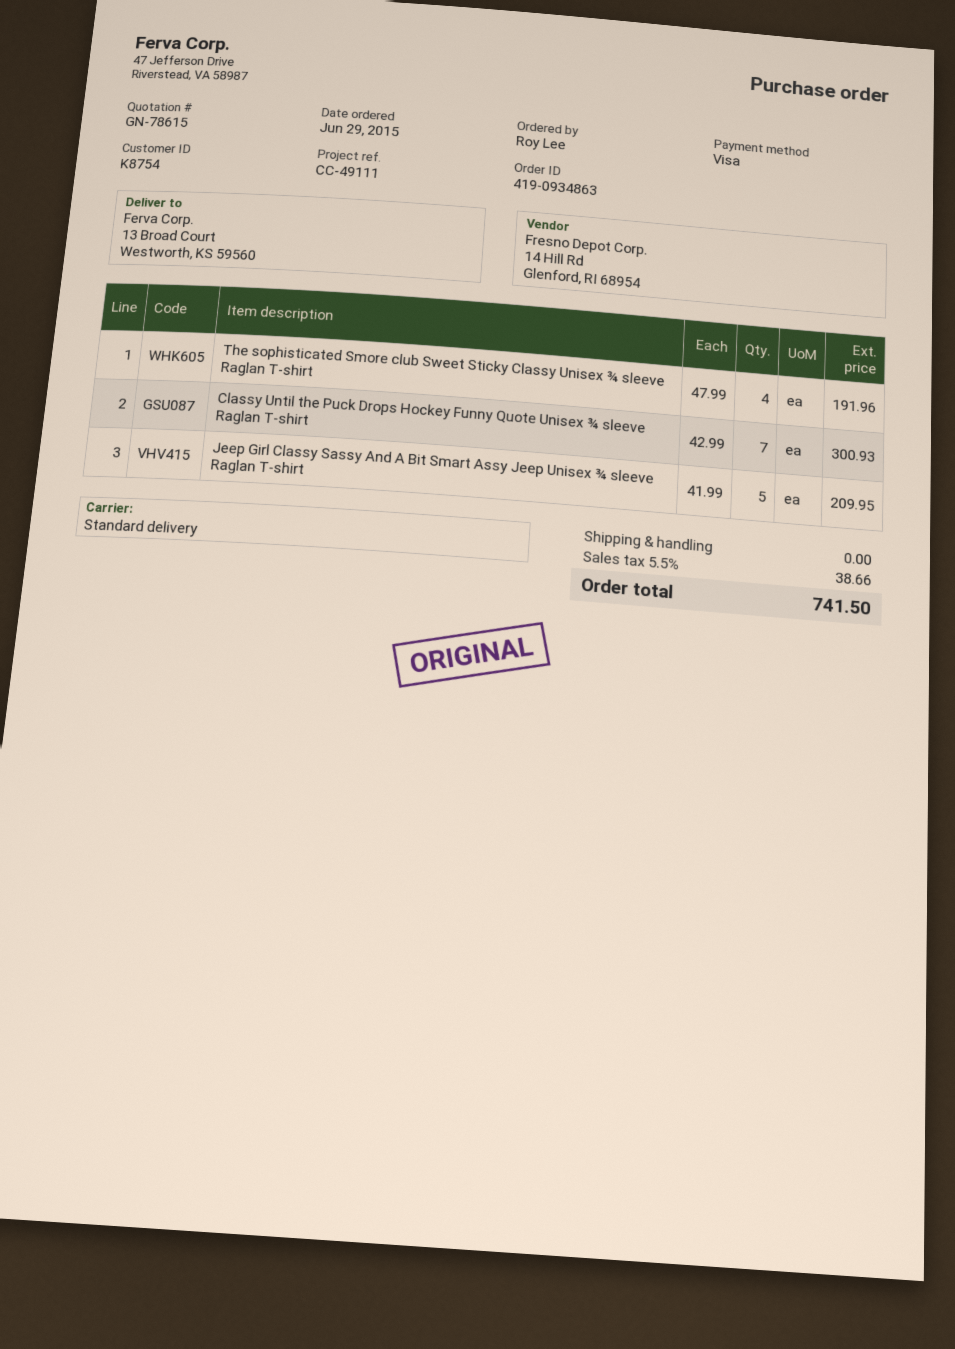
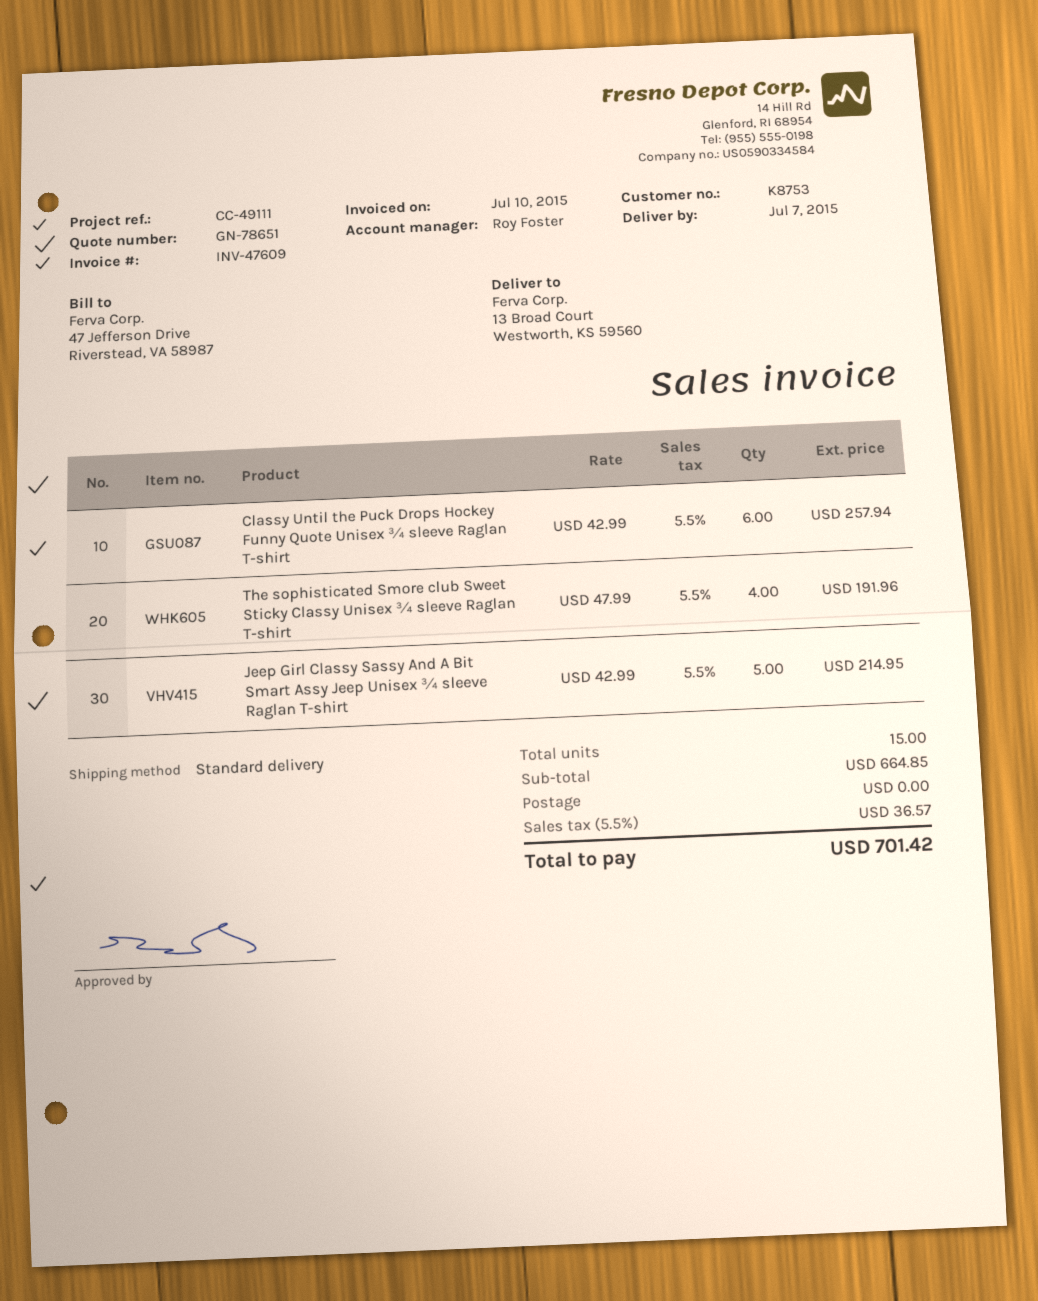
quote number: GN-78615 -> GN-78651
customer number: K8754 -> K8753
Classy Until the Puck Drops Hockey Funny Quote Unisex ¾ sleeve Raglan T-shirt: 7 x 42.99 = 300.93 -> 6 x 42.99 = 257.94
Jeep Girl Classy Sassy And A Bit Smart Assy Jeep Unisex ¾ sleeve Raglan T-shirt: 5 x 41.99 = 209.95 -> 5 x 42.99 = 214.95
tax: 5.5% = 38.66 -> 5.5% = 36.57
total: 741.50 -> 701.42

